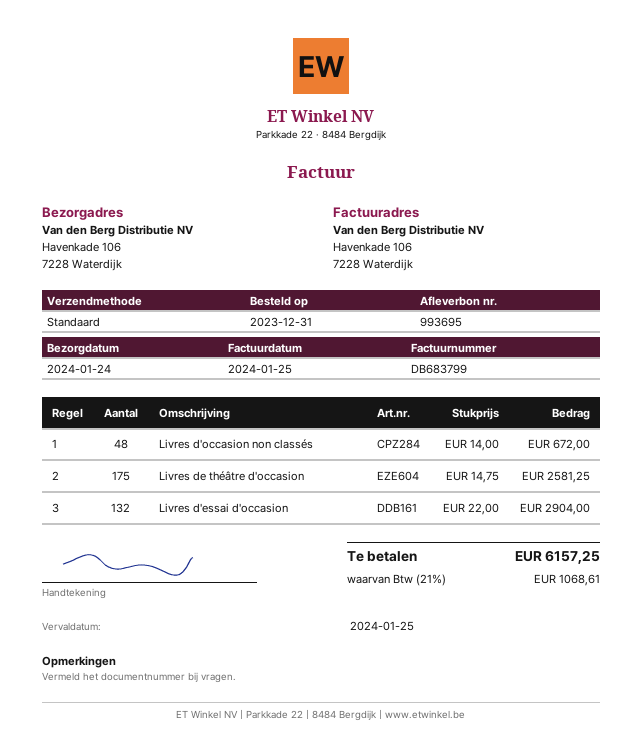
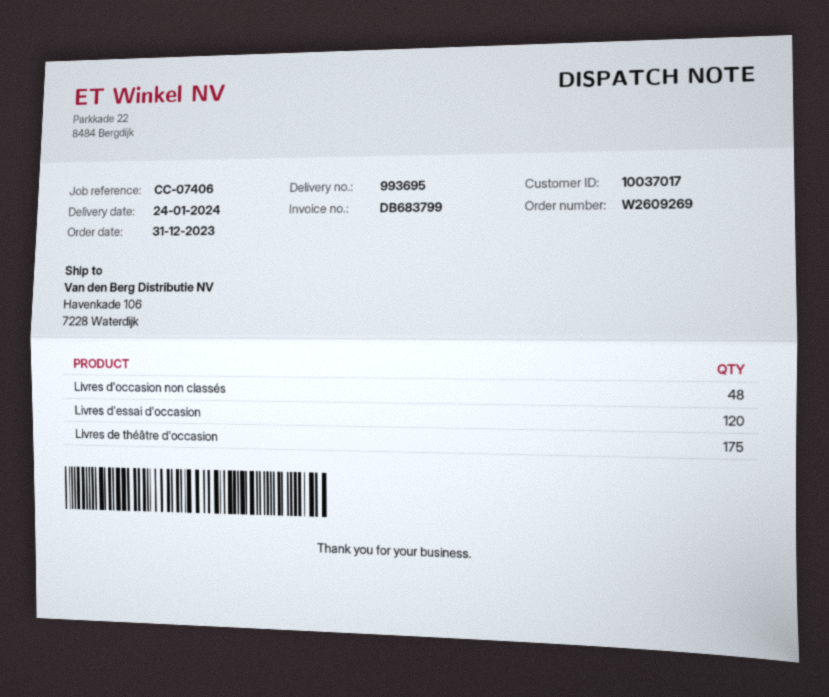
Livres d'essai d'occasion: 132 -> 120

